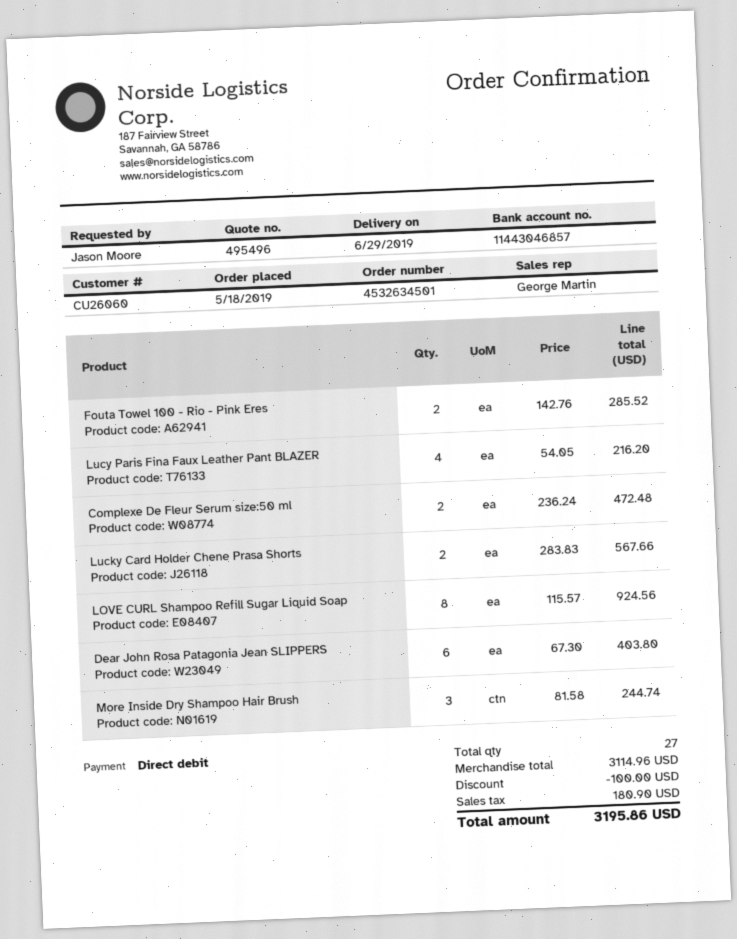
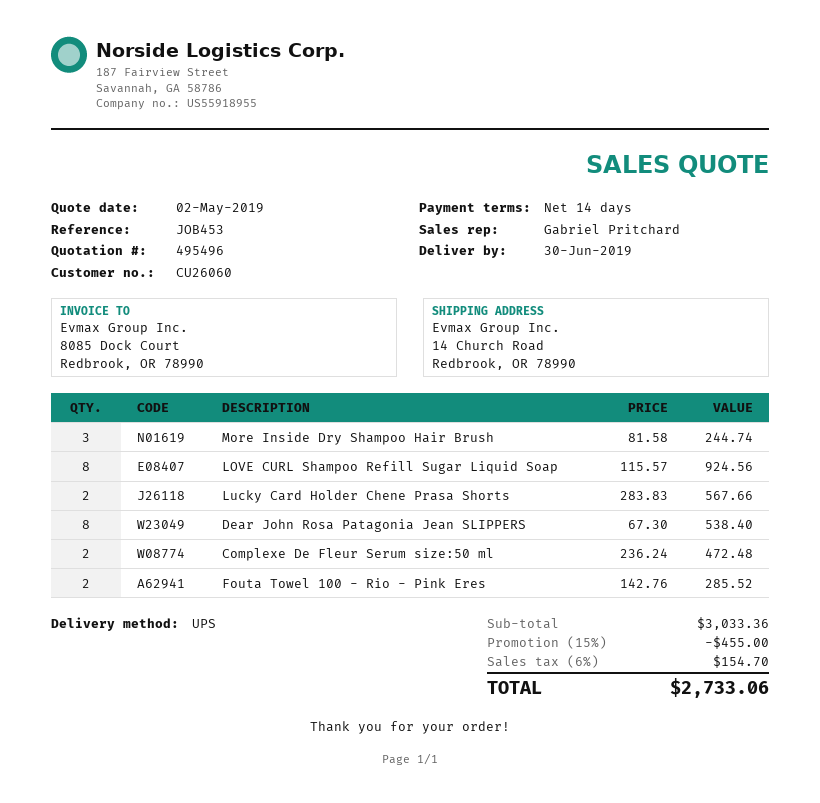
delivery date: 2019-06-29 -> 2019-06-30
sales rep: George Martin -> Gabriel Pritchard
Lucy Paris Fina Faux Leather Pant BLAZER: 4 x 54.05 = 216.20 -> none
Dear John Rosa Patagonia Jean SLIPPERS: 6 x 67.30 = 403.80 -> 8 x 67.30 = 538.40
subtotal: 3114.96 -> 3033.36
discount: 100.00 -> 455.00
tax: 180.90 -> 154.70
total: 3195.86 -> 2733.06

